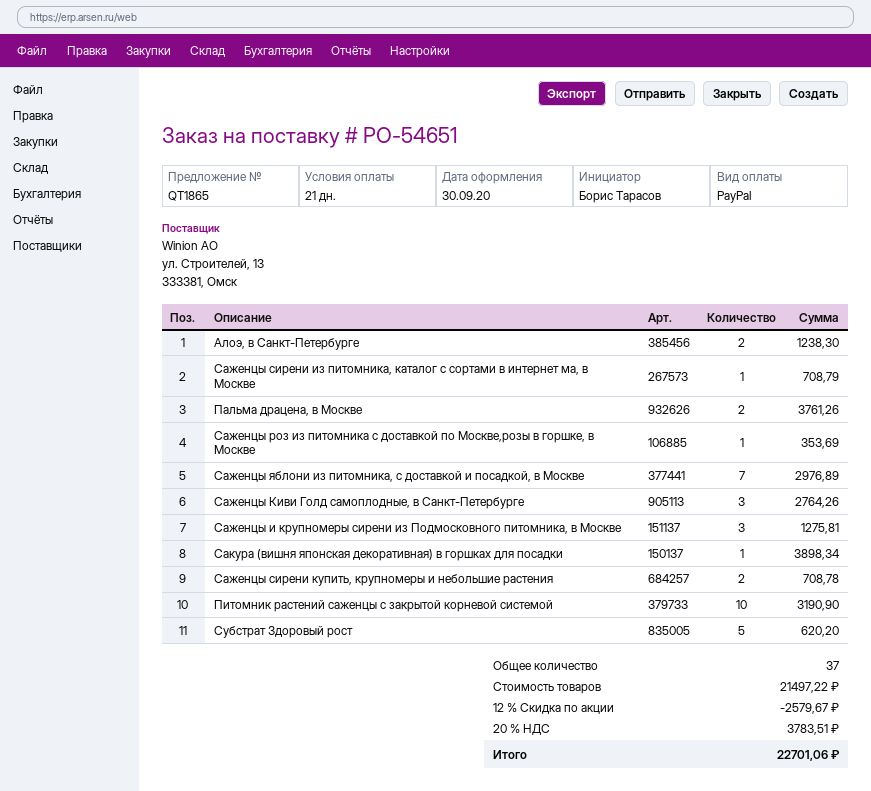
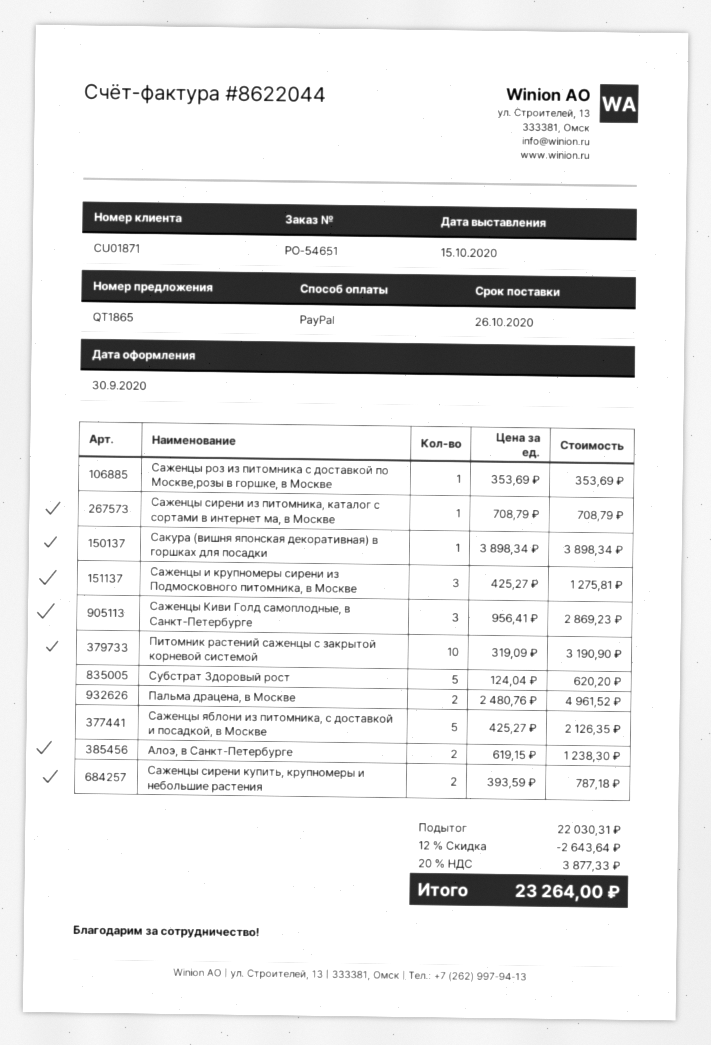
Пальма драцена, в Москве: 2 for 3761.26 -> 2 for 4961.52
Саженцы яблони из питомника, с доставкой и посадкой, в Москве: 7 for 2976.89 -> 5 for 2126.35
Саженцы Киви Голд самоплодные, в Санкт-Петербурге: 3 for 2764.26 -> 3 for 2869.23
Саженцы сирени купить, крупномеры и небольшие растения: 2 for 708.78 -> 2 for 787.18
subtotal: 21497.22 -> 22030.31
discount: 12% = 2579.67 -> 12% = 2643.64
tax: 20% = 3783.51 -> 20% = 3877.33
total: 22701.06 -> 23264.00

